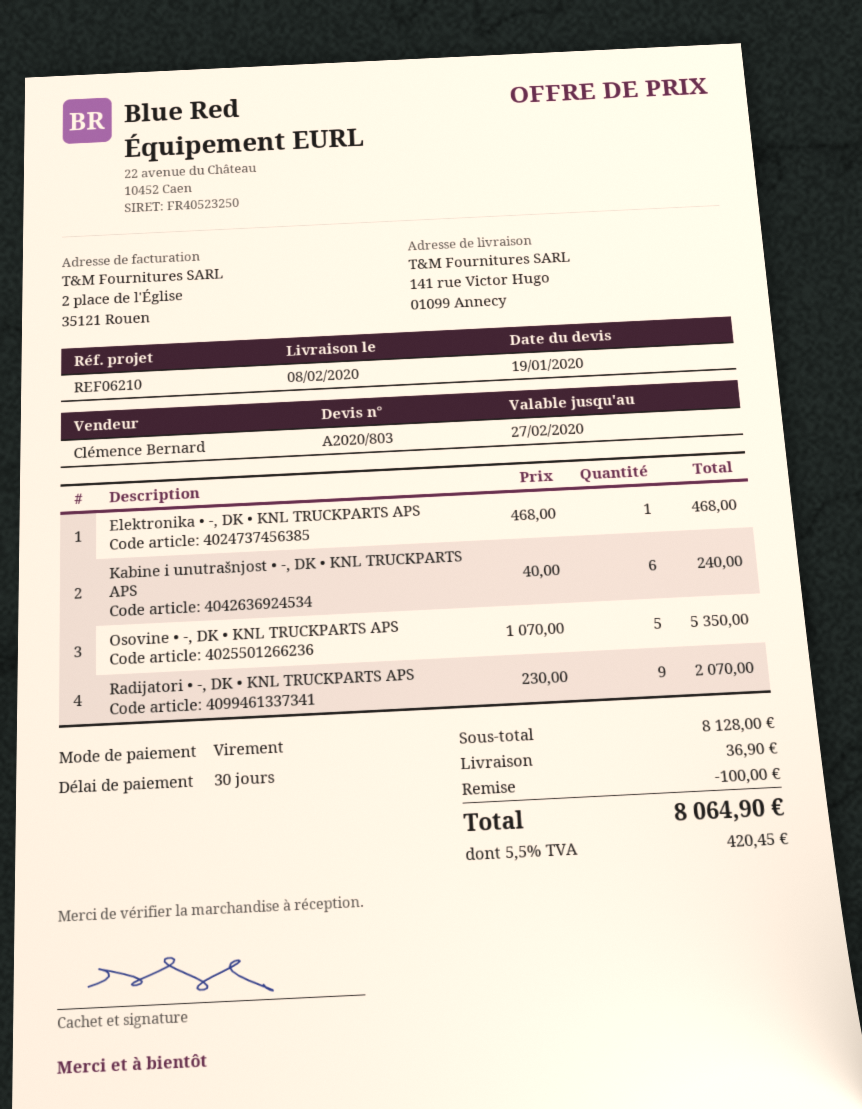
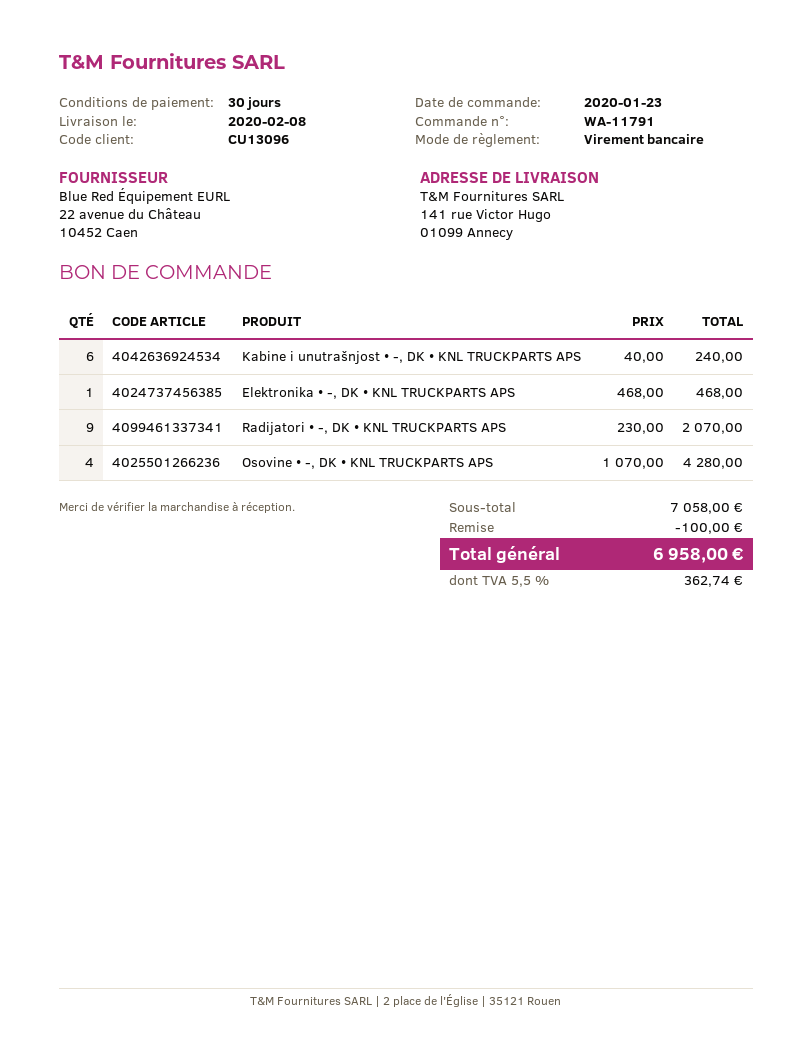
Osovine • -, DK • KNL TRUCKPARTS APS: 5 x 1070.00 = 5350.00 -> 4 x 1070.00 = 4280.00
subtotal: 8128.00 -> 7058.00
shipping: 36.90 -> none
tax: 5.5% = 420.45 -> 5.5% = 362.74
total: 8064.90 -> 6958.00

